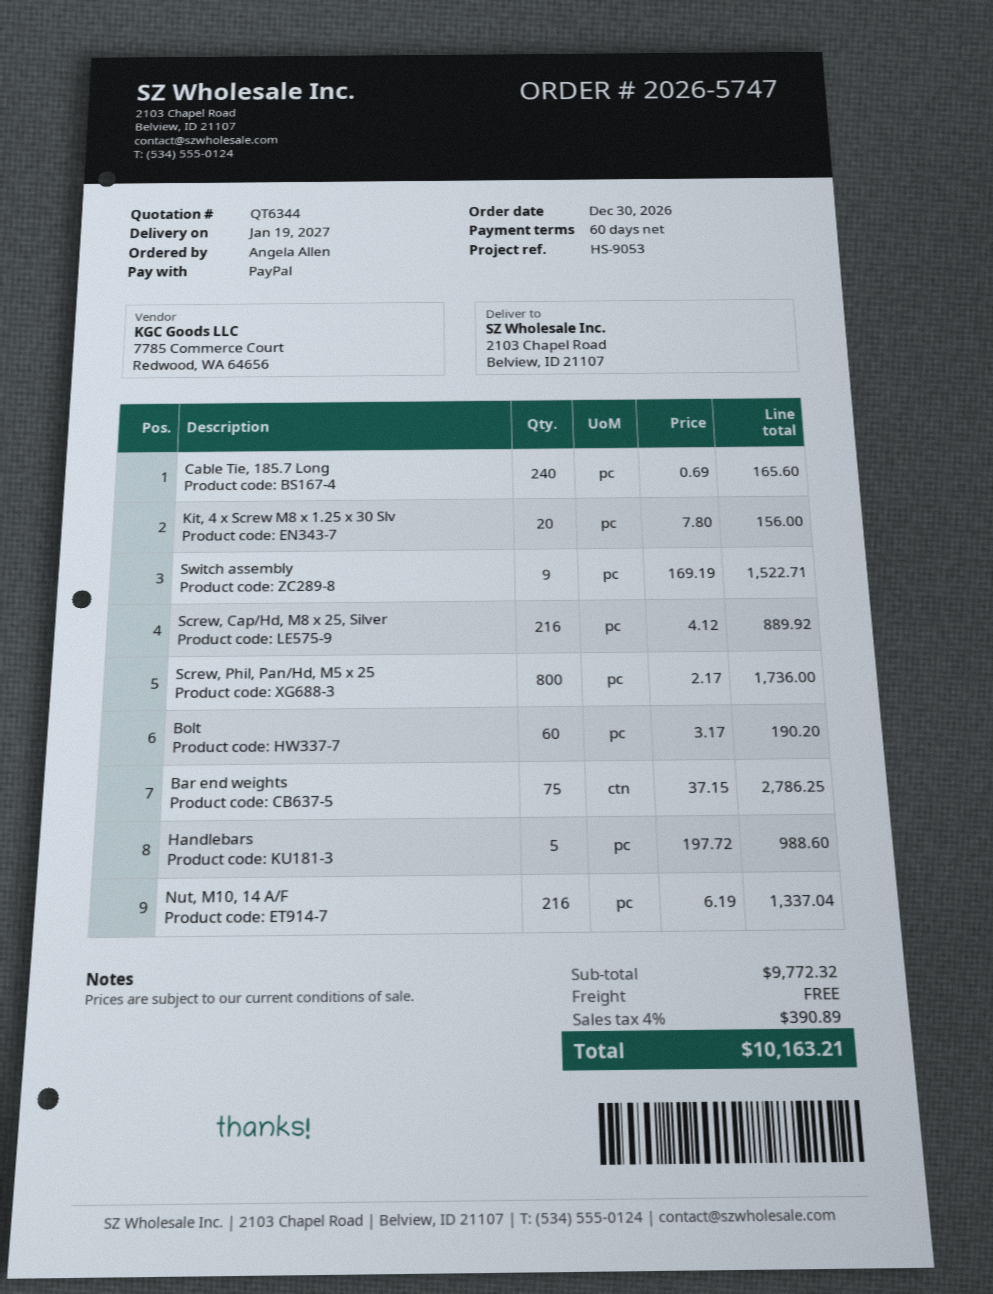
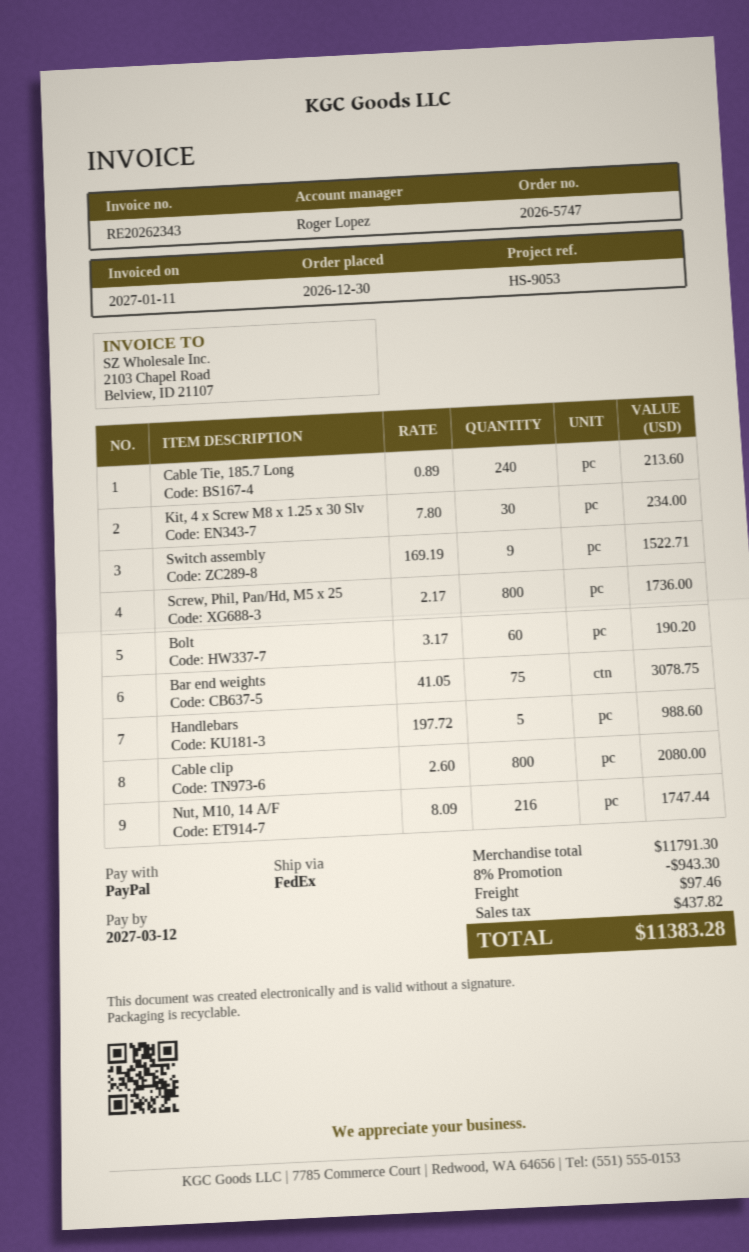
Cable Tie, 185.7 Long: 240 x 0.69 = 165.60 -> 240 x 0.89 = 213.60
Kit, 4 x Screw M8 x 1.25 x 30 Slv: 20 x 7.80 = 156.00 -> 30 x 7.80 = 234.00
Screw, Cap/Hd, M8 x 25, Silver: 216 x 4.12 = 889.92 -> none
Bar end weights: 75 x 37.15 = 2786.25 -> 75 x 41.05 = 3078.75
Nut, M10, 14 A/F: 216 x 6.19 = 1337.04 -> 216 x 8.09 = 1747.44
Cable clip: none -> 800 x 2.60 = 2080.00
subtotal: 9772.32 -> 11791.30
discount: none -> 8% = 943.30
shipping: 0.00 -> 97.46
tax: 390.89 -> 437.82
total: 10163.21 -> 11383.28

